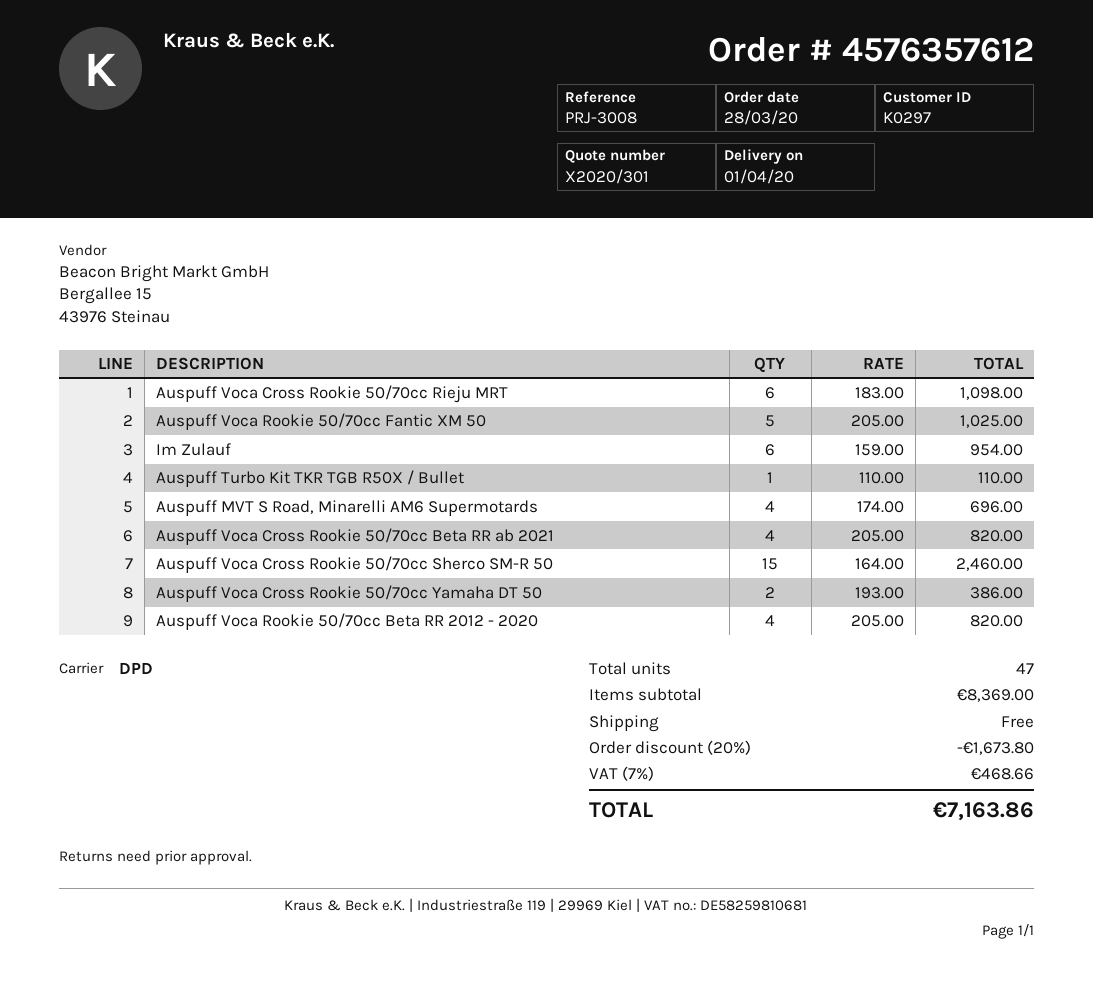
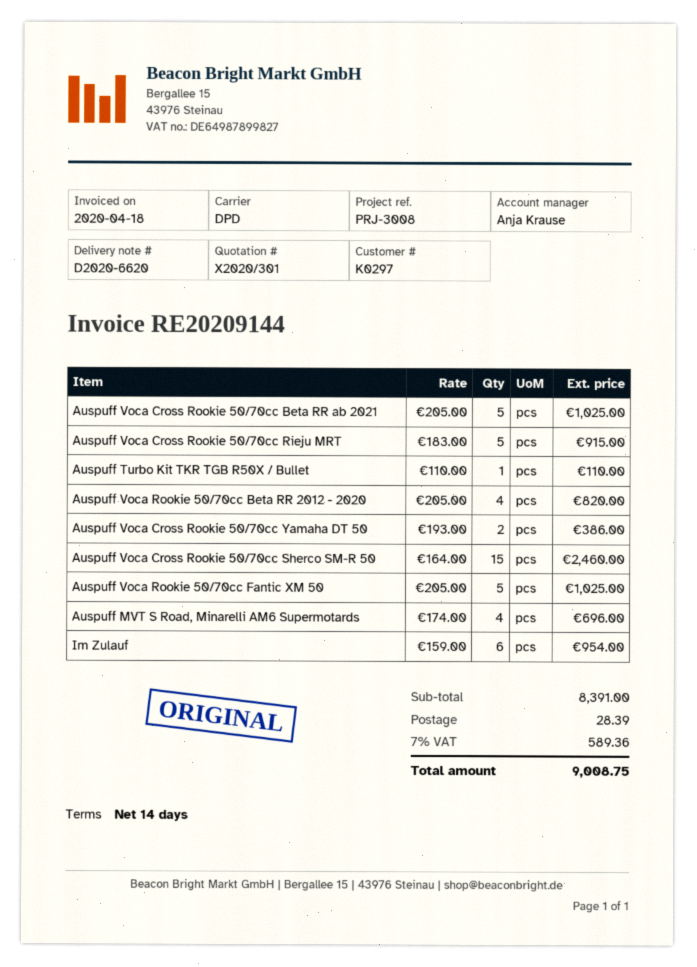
Auspuff Voca Cross Rookie 50/70cc Rieju MRT: 6 x 183.00 = 1098.00 -> 5 x 183.00 = 915.00
Auspuff Voca Cross Rookie 50/70cc Beta RR ab 2021: 4 x 205.00 = 820.00 -> 5 x 205.00 = 1025.00
subtotal: 8369.00 -> 8391.00
discount: 20% = 1673.80 -> none
shipping: 0.00 -> 28.39
tax: 7% = 468.66 -> 7% = 589.36
total: 7163.86 -> 9008.75

